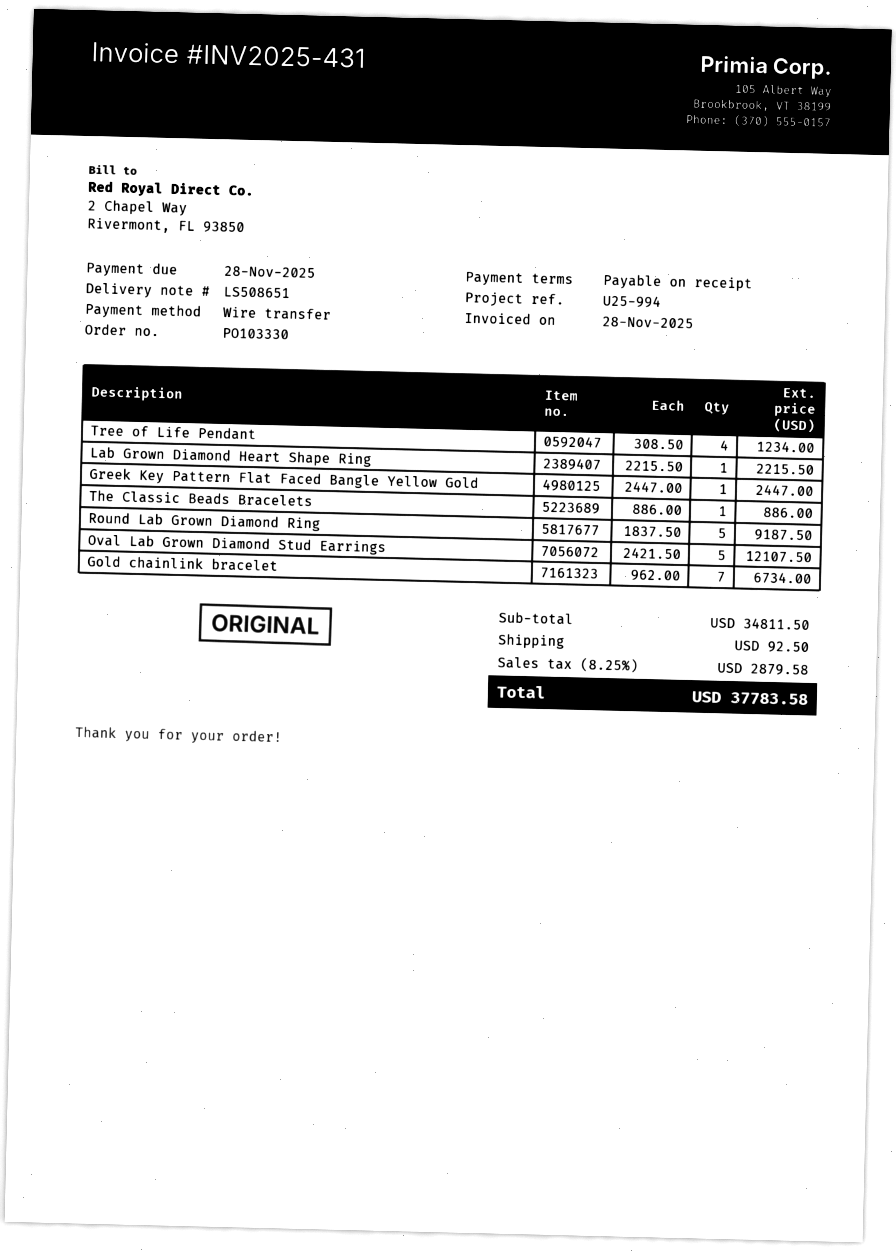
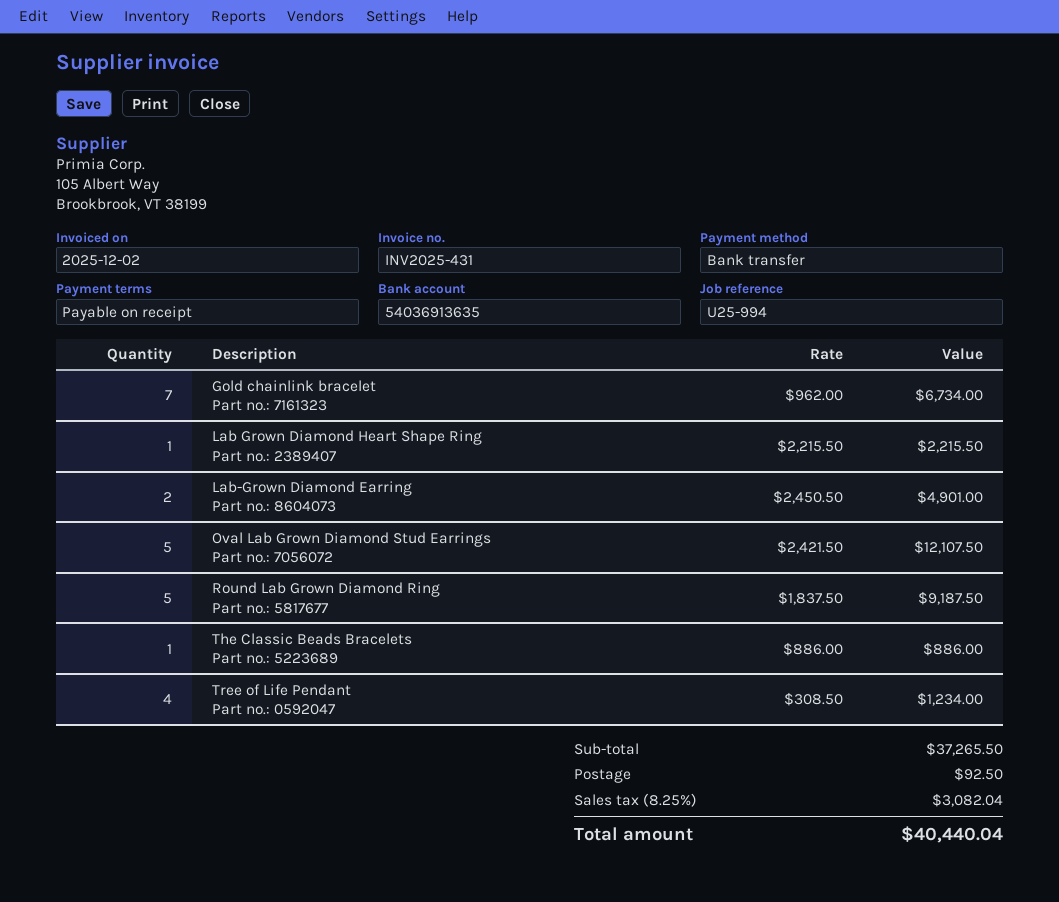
invoice date: 2025-11-28 -> 2025-12-02
Greek Key Pattern Flat Faced Bangle Yellow Gold: 1 x 2447.00 = 2447.00 -> none
Lab-Grown Diamond Earring: none -> 2 x 2450.50 = 4901.00
subtotal: 34811.50 -> 37265.50
tax: 8.25% = 2879.58 -> 8.25% = 3082.04
total: 37783.58 -> 40440.04

